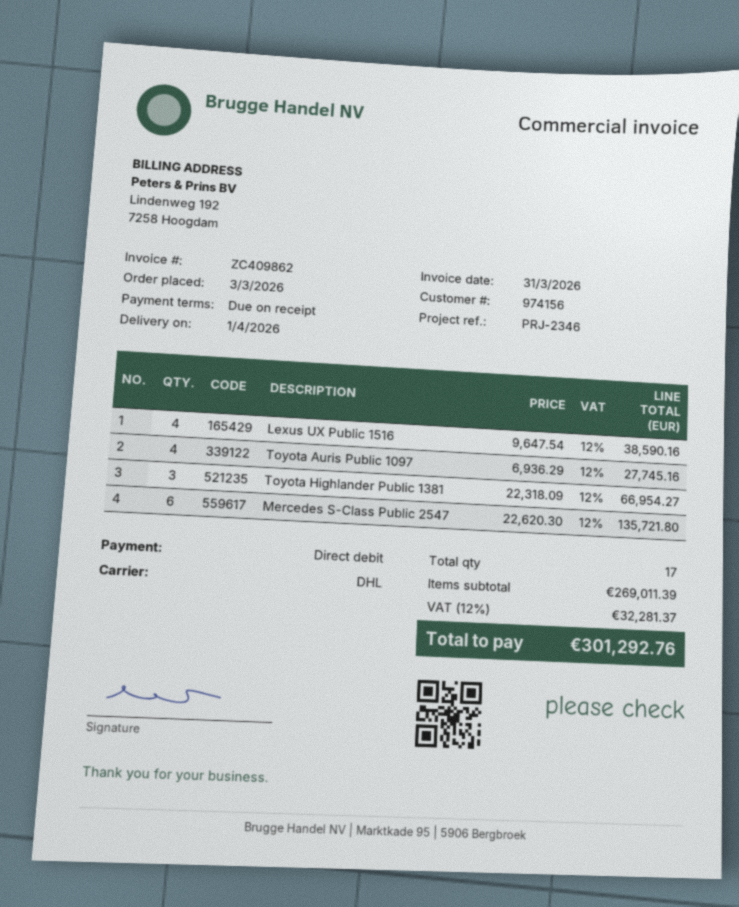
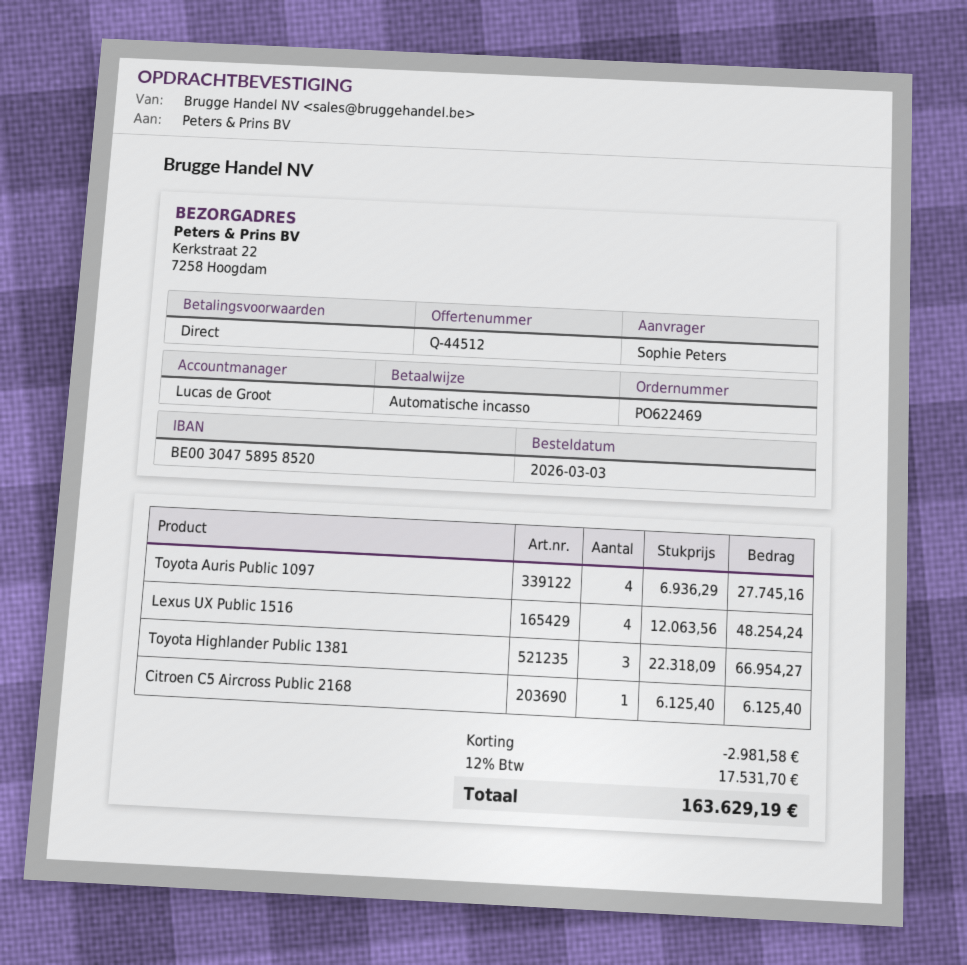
Lexus UX Public 1516: 4 x 9647.54 = 38590.16 -> 4 x 12063.56 = 48254.24
Mercedes S-Class Public 2547: 6 x 22620.30 = 135721.80 -> none
Citroen C5 Aircross Public 2168: none -> 1 x 6125.40 = 6125.40
discount: none -> 2981.58
tax: 12% = 32281.37 -> 12% = 17531.70
total: 301292.76 -> 163629.19

